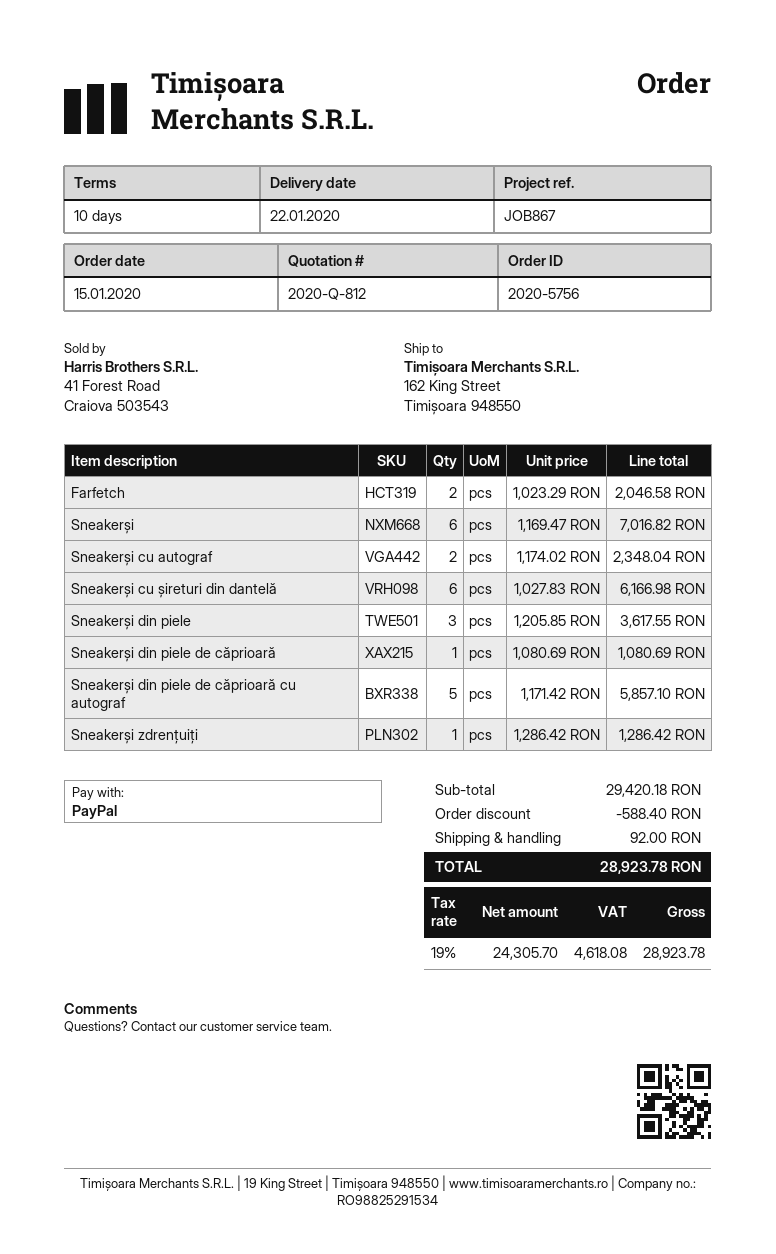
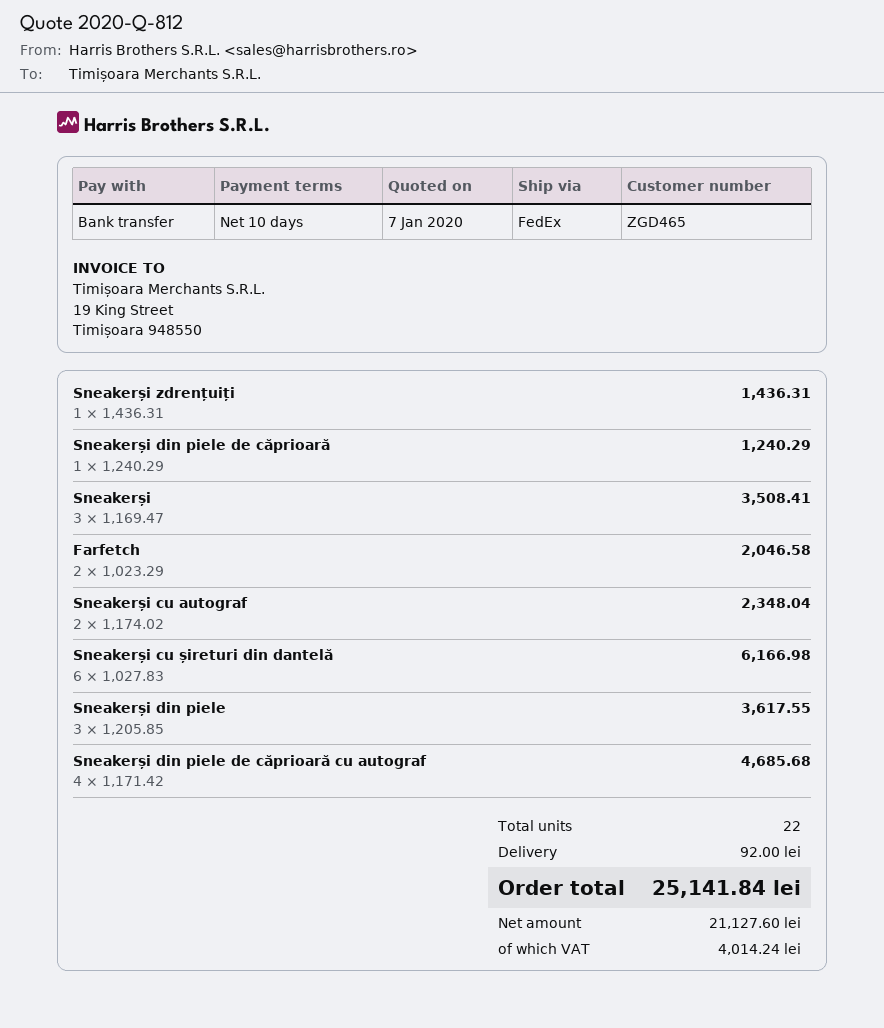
payment method: PayPal -> bank transfer
Sneakerși: 6 x 1169.47 = 7016.82 -> 3 x 1169.47 = 3508.41
Sneakerși din piele de căprioară: 1 x 1080.69 = 1080.69 -> 1 x 1240.29 = 1240.29
Sneakerși din piele de căprioară cu autograf: 5 x 1171.42 = 5857.10 -> 4 x 1171.42 = 4685.68
Sneakerși zdrențuiți: 1 x 1286.42 = 1286.42 -> 1 x 1436.31 = 1436.31
discount: 588.40 -> none
net: 24305.70 -> 21127.60
tax: 4618.08 -> 4014.24
total: 28923.78 -> 25141.84

